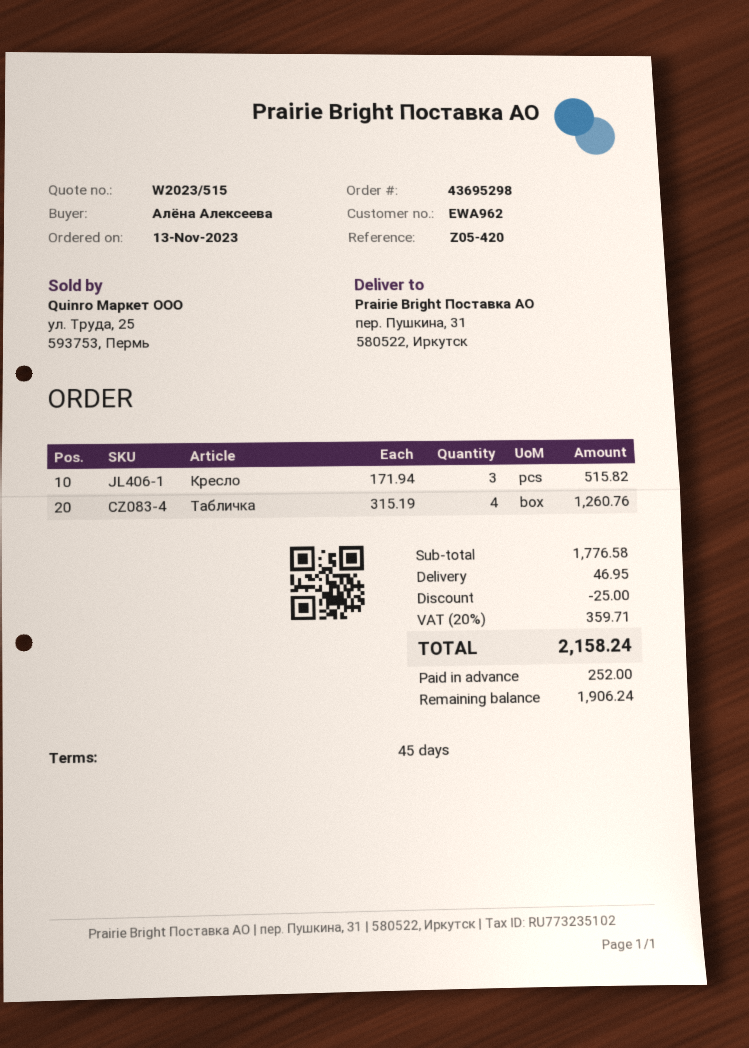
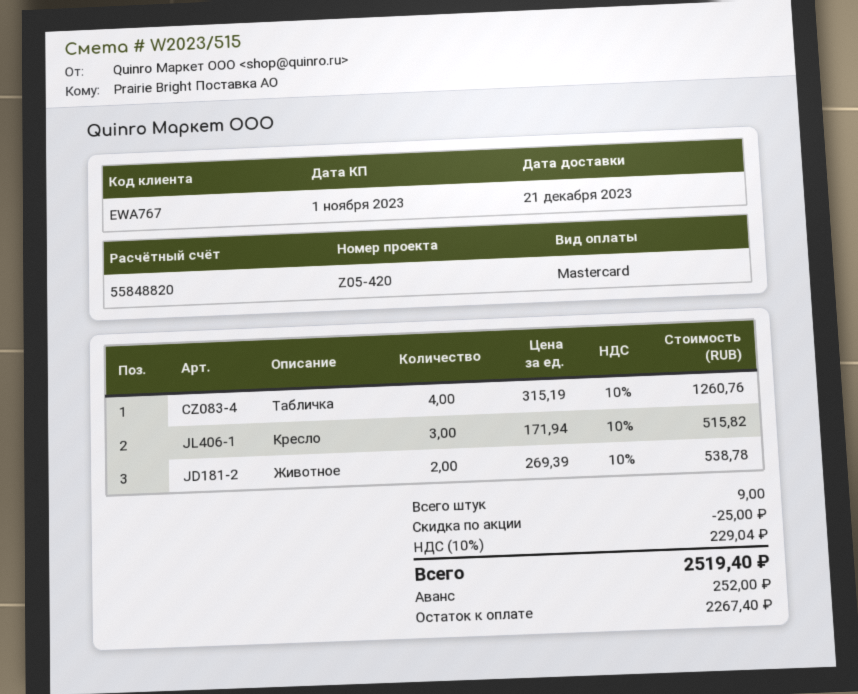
customer number: EWA962 -> EWA767
Животное: none -> 2 x 269.39 = 538.78
shipping: 46.95 -> none
tax: 20% = 359.71 -> 10% = 229.04
total: 2158.24 -> 2519.40
balance: 1906.24 -> 2267.40

